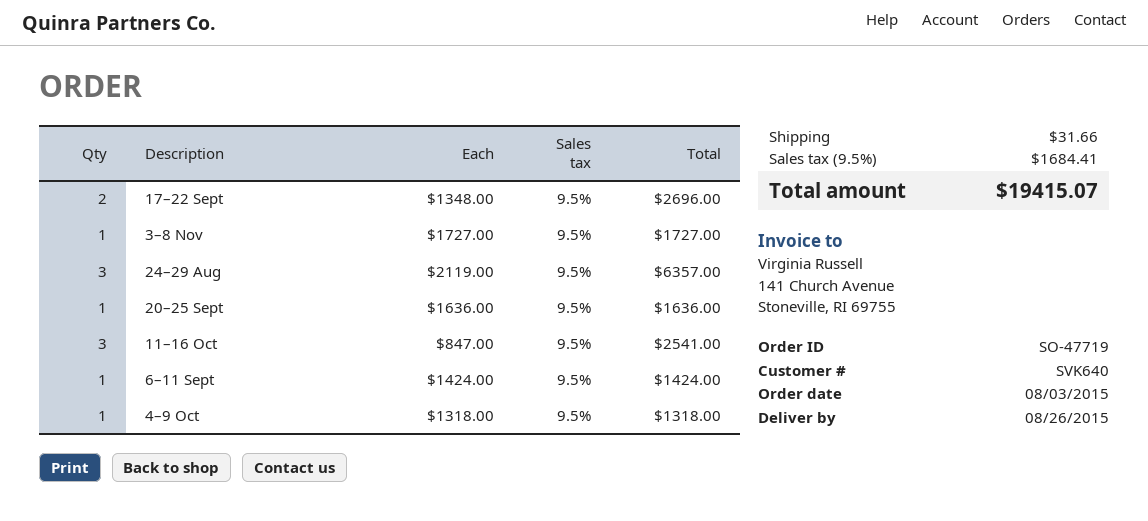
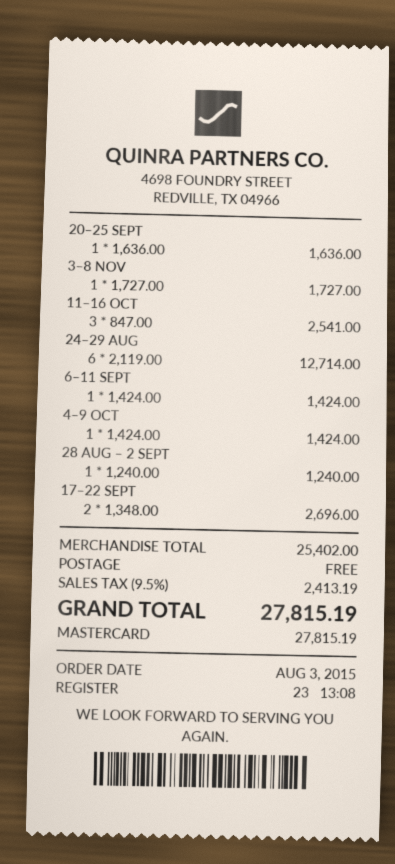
24–29 Aug: 3 x 2119.00 = 6357.00 -> 6 x 2119.00 = 12714.00
4–9 Oct: 1 x 1318.00 = 1318.00 -> 1 x 1424.00 = 1424.00
28 AUG – 2 SEPT: none -> 1 x 1240.00 = 1240.00
shipping: 31.66 -> 0.00
tax: 9.5% = 1684.41 -> 9.5% = 2413.19
total: 19415.07 -> 27815.19

